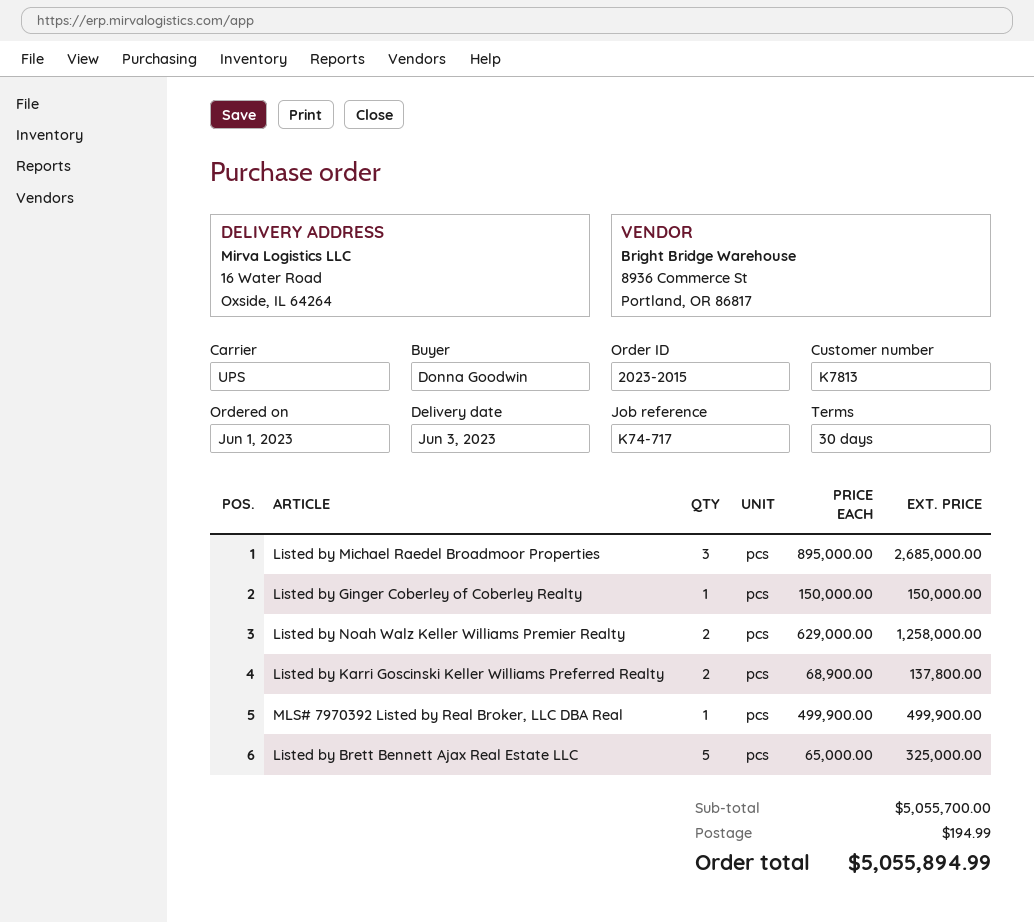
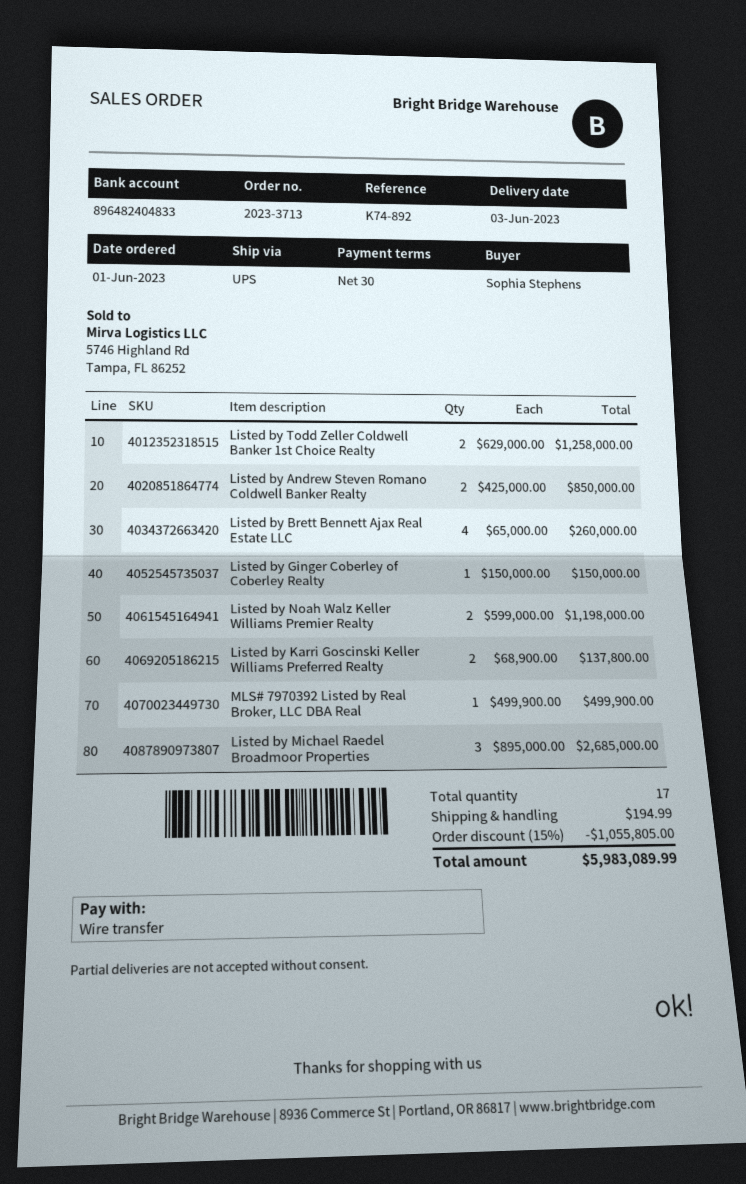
order number: 2023-2015 -> 2023-3713
reference: K74-717 -> K74-892
ordered by: Donna Goodwin -> Sophia Stephens
Listed by Noah Walz Keller Williams Premier Realty: 2 x 629000.00 = 1258000.00 -> 2 x 599000.00 = 1198000.00
Listed by Brett Bennett Ajax Real Estate LLC: 5 x 65000.00 = 325000.00 -> 4 x 65000.00 = 260000.00
Listed by Todd Zeller Coldwell Banker 1st Choice Realty: none -> 2 x 629000.00 = 1258000.00
Listed by Andrew Steven Romano Coldwell Banker Realty: none -> 2 x 425000.00 = 850000.00
discount: none -> 15% = 1055805.00
total: 5055894.99 -> 5983089.99

